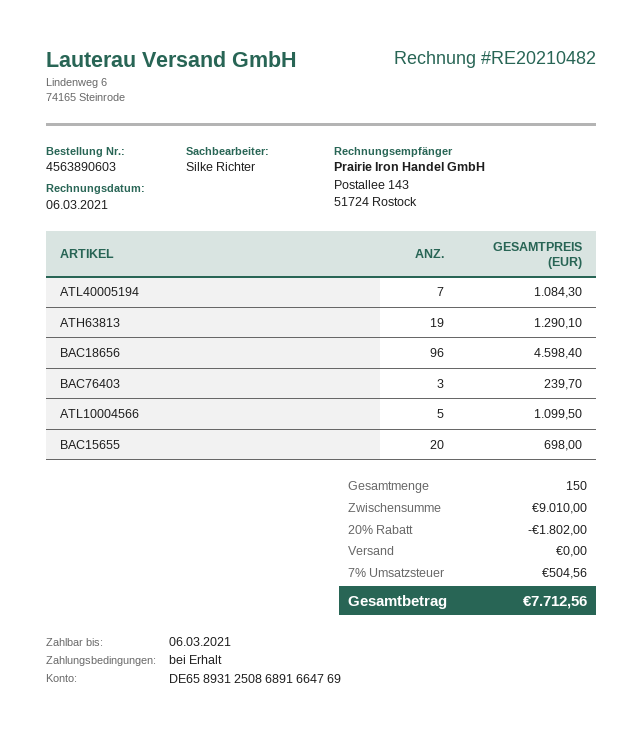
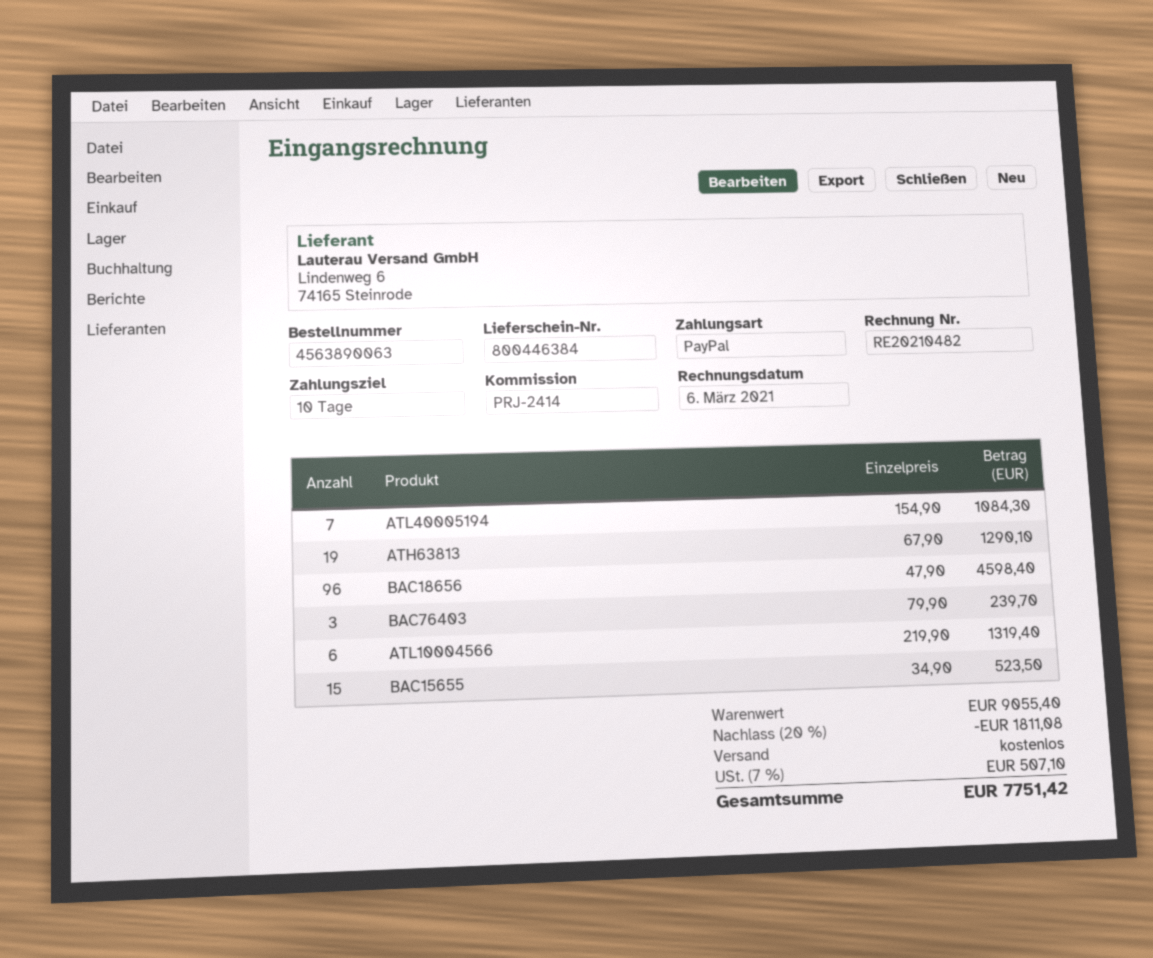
order number: 4563890603 -> 4563890063
payment terms: on receipt -> 10 days
ATL10004566: 5 for 1099.50 -> 6 for 1319.40
BAC15655: 20 for 698.00 -> 15 for 523.50
subtotal: 9010.00 -> 9055.40
discount: 20% = 1802.00 -> 20% = 1811.08
tax: 7% = 504.56 -> 7% = 507.10
total: 7712.56 -> 7751.42

